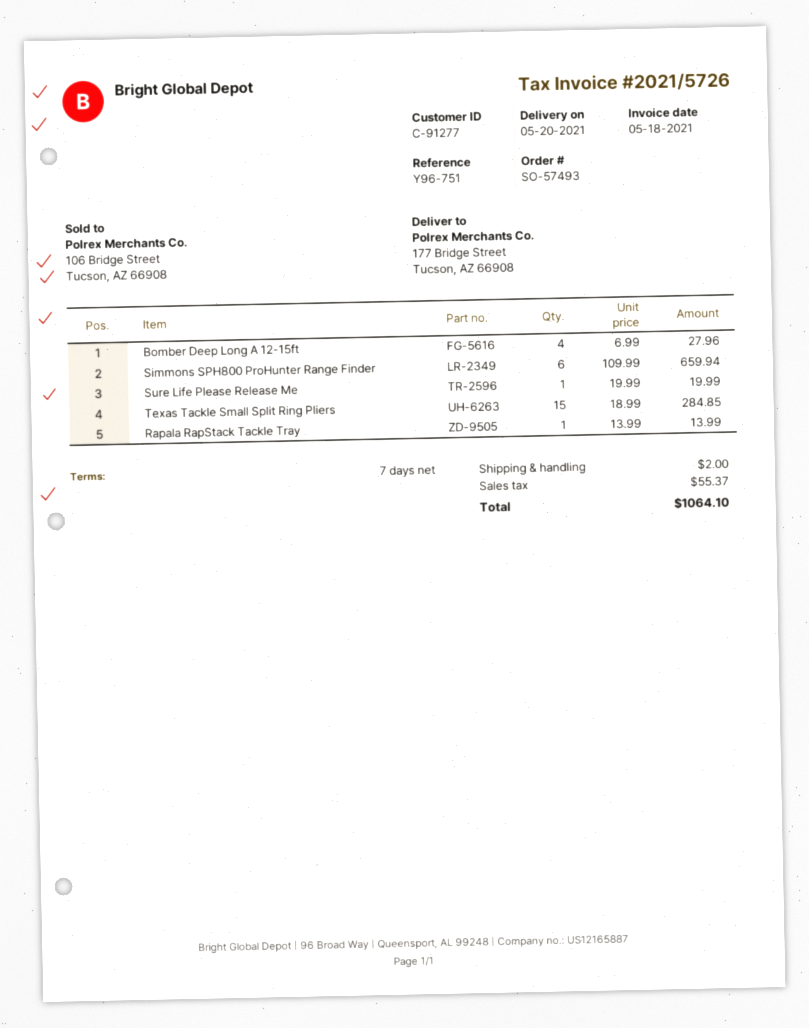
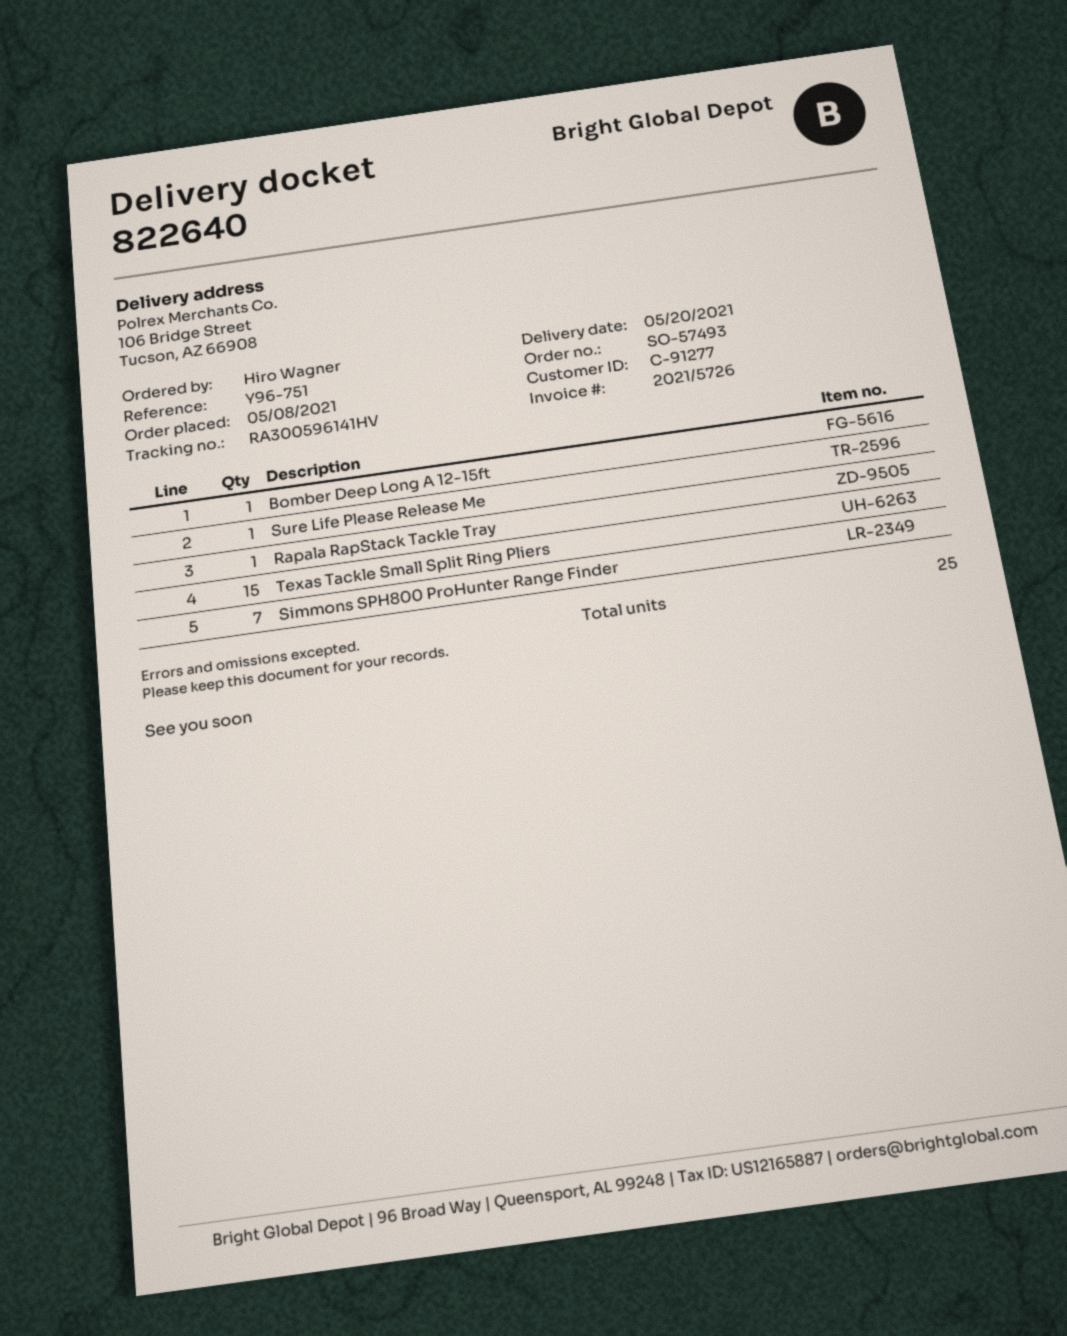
ship to: 177 Bridge Street, Tucson, AZ 66908 -> 106 Bridge Street, Tucson, AZ 66908
Bomber Deep Long A 12-15ft: 4 -> 1
Simmons SPH800 ProHunter Range Finder: 6 -> 7

